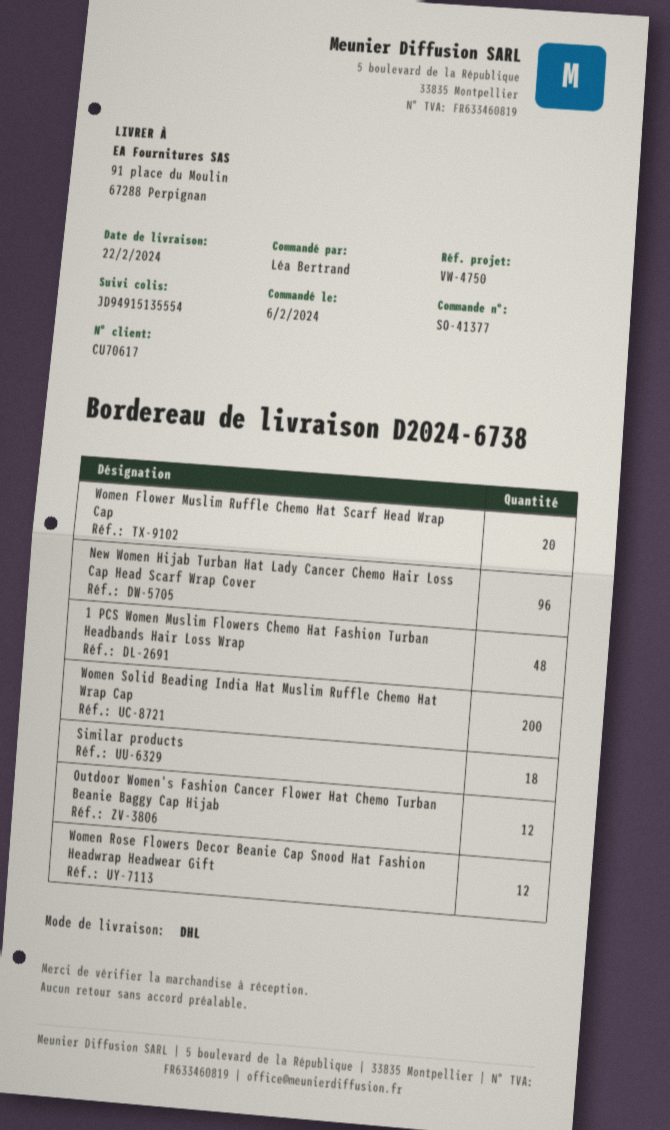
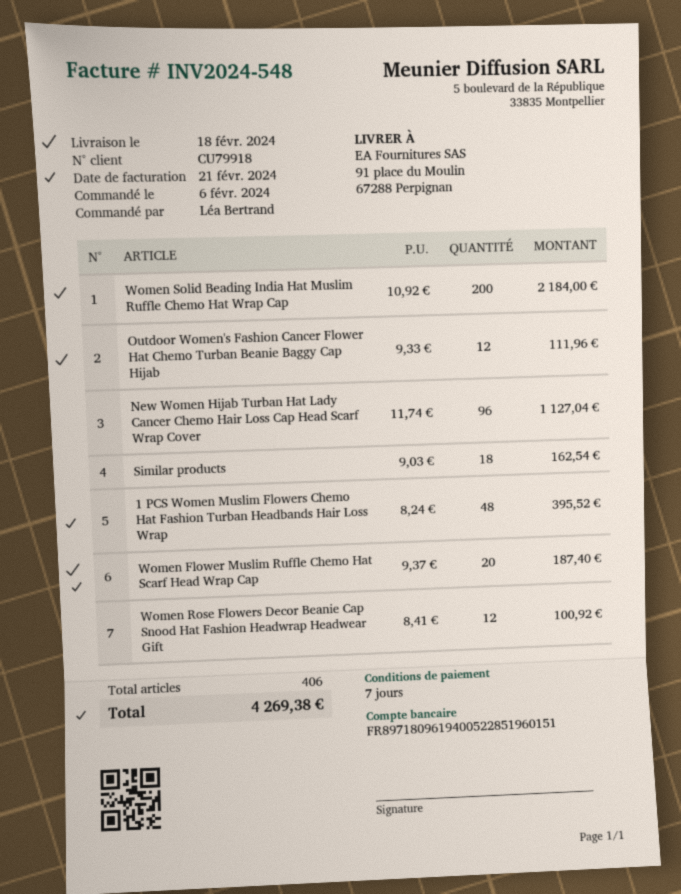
delivery date: 2024-02-22 -> 2024-02-18
customer number: CU70617 -> CU79918

